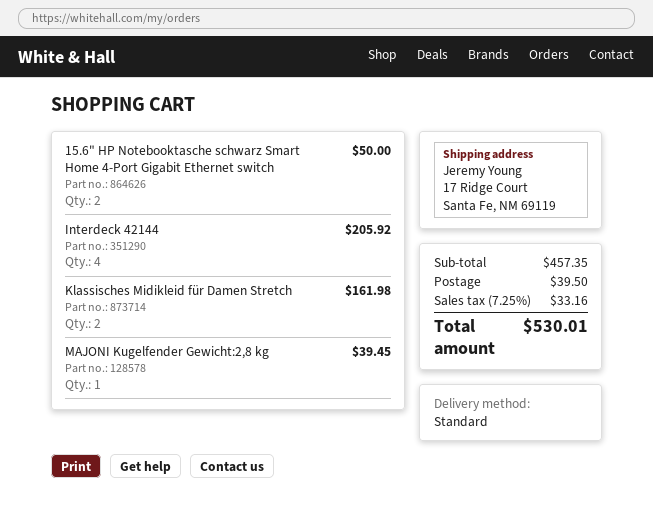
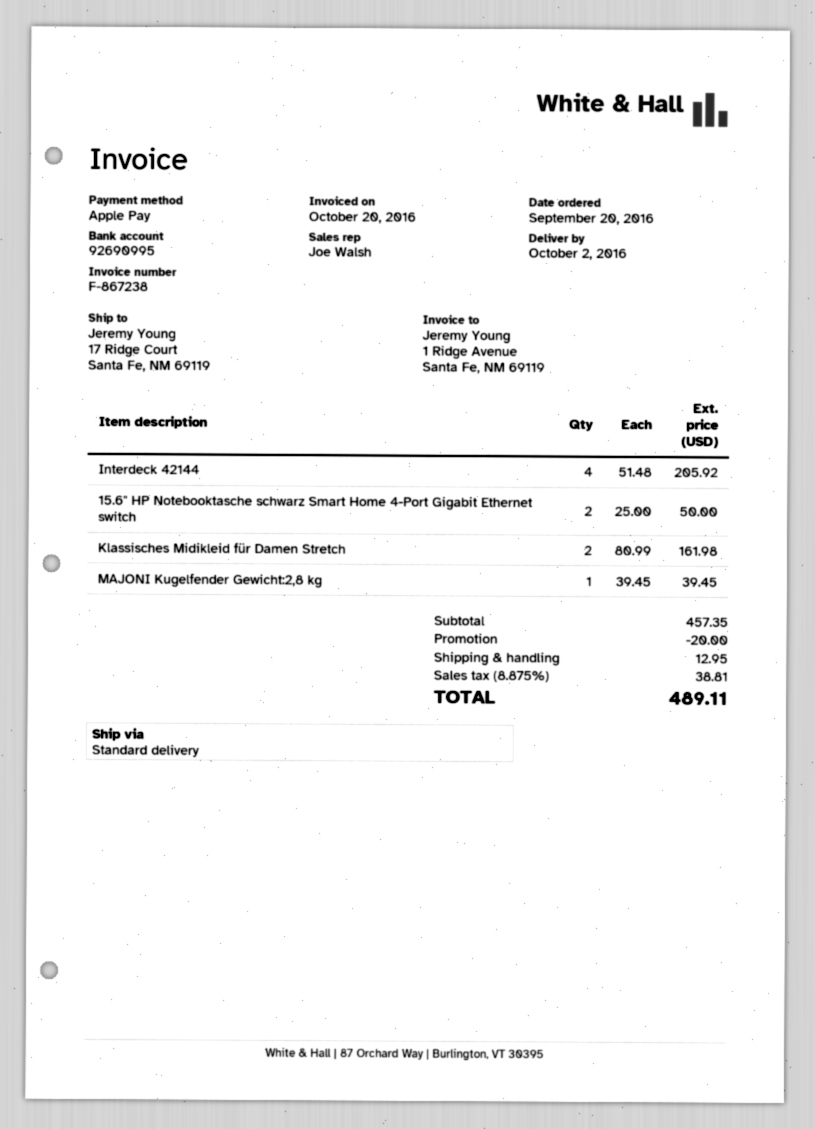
discount: none -> 20.00
shipping: 39.50 -> 12.95
tax: 7.25% = 33.16 -> 8.875% = 38.81
total: 530.01 -> 489.11

